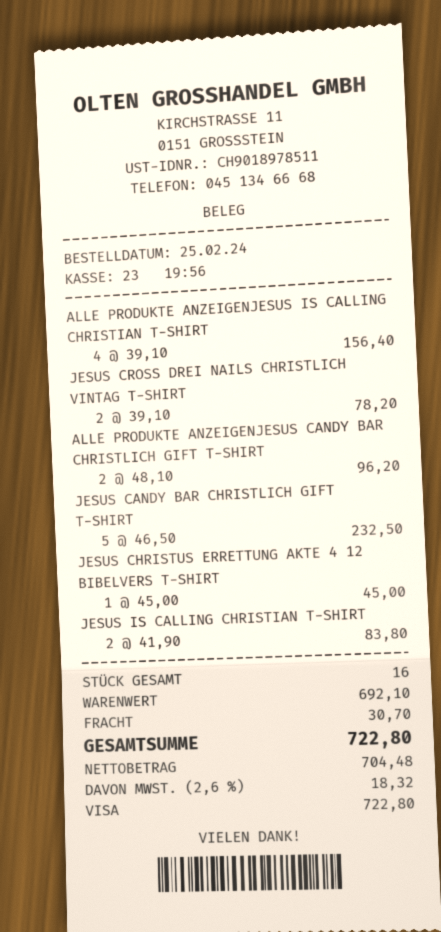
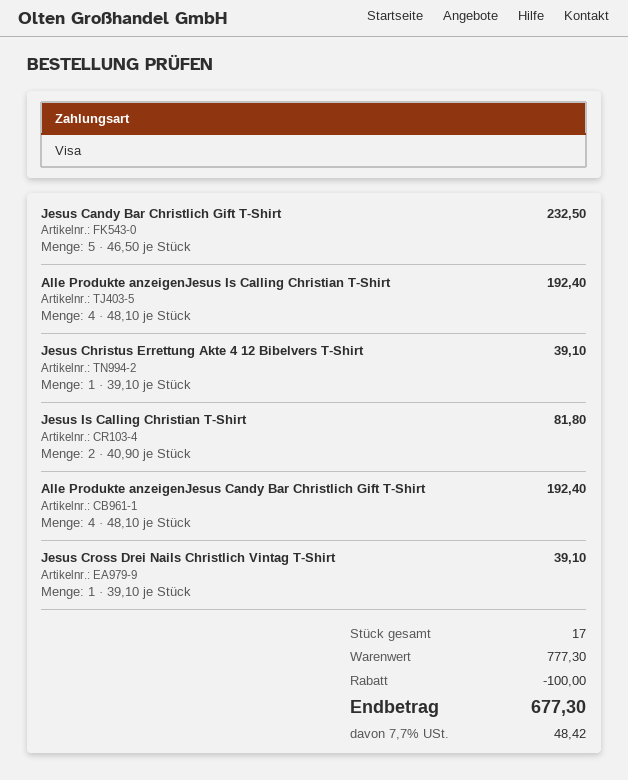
ALLE PRODUKTE ANZEIGENJESUS IS CALLING CHRISTIAN T-SHIRT: 4 x 39.10 = 156.40 -> 4 x 48.10 = 192.40
JESUS CROSS DREI NAILS CHRISTLICH VINTAG T-SHIRT: 2 x 39.10 = 78.20 -> 1 x 39.10 = 39.10
ALLE PRODUKTE ANZEIGENJESUS CANDY BAR CHRISTLICH GIFT T-SHIRT: 2 x 48.10 = 96.20 -> 4 x 48.10 = 192.40
JESUS CHRISTUS ERRETTUNG AKTE 4 12 BIBELVERS T-SHIRT: 1 x 45.00 = 45.00 -> 1 x 39.10 = 39.10
JESUS IS CALLING CHRISTIAN T-SHIRT: 2 x 41.90 = 83.80 -> 2 x 40.90 = 81.80
total quantity: 16 -> 17
subtotal: 692.10 -> 777.30
discount: none -> 100.00
shipping: 30.70 -> none
tax: 2.6% = 18.32 -> 7.7% = 48.42
total: 722.80 -> 677.30

